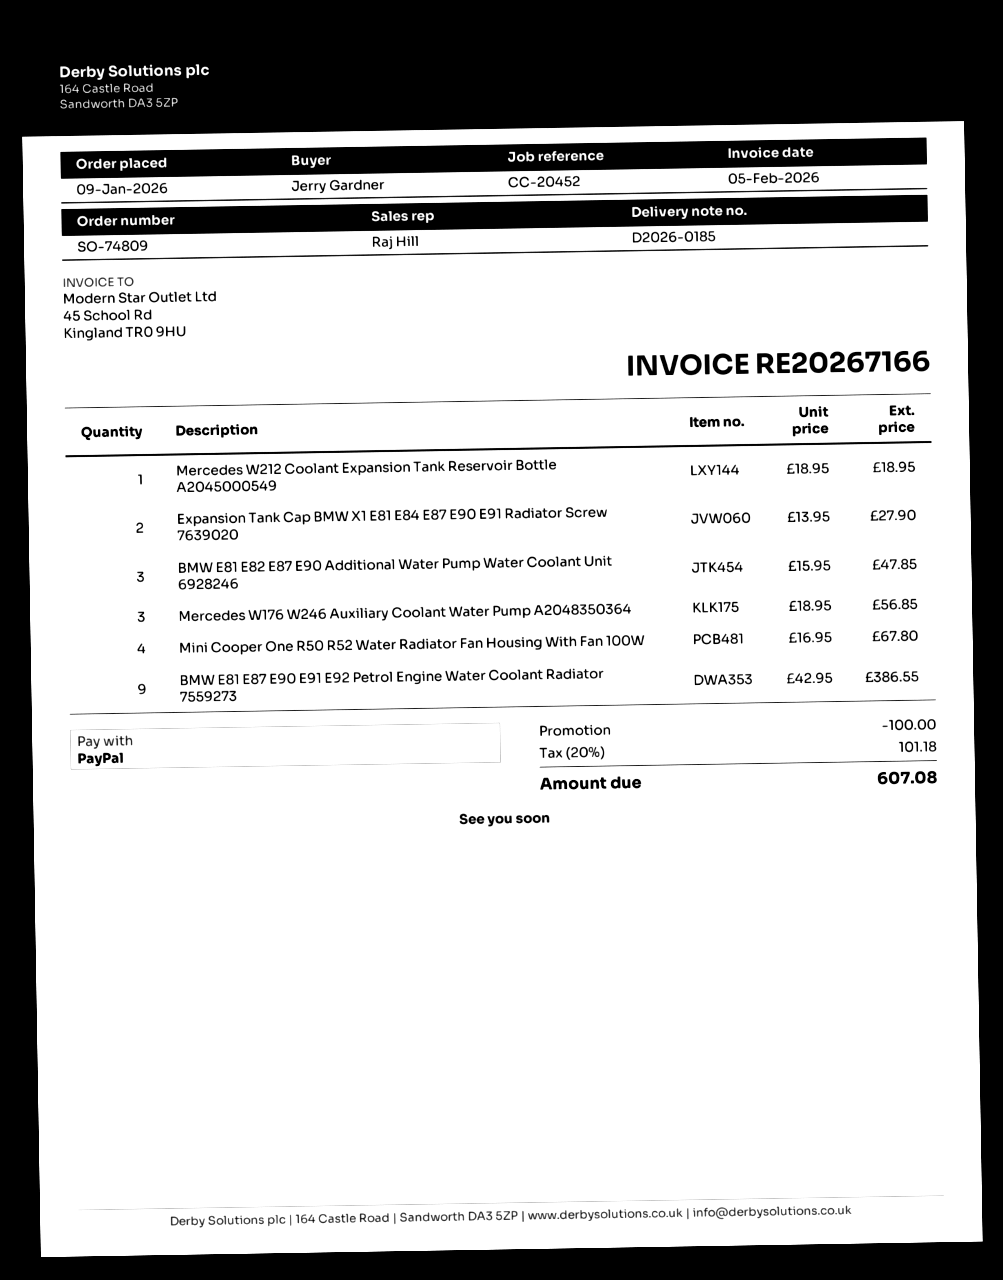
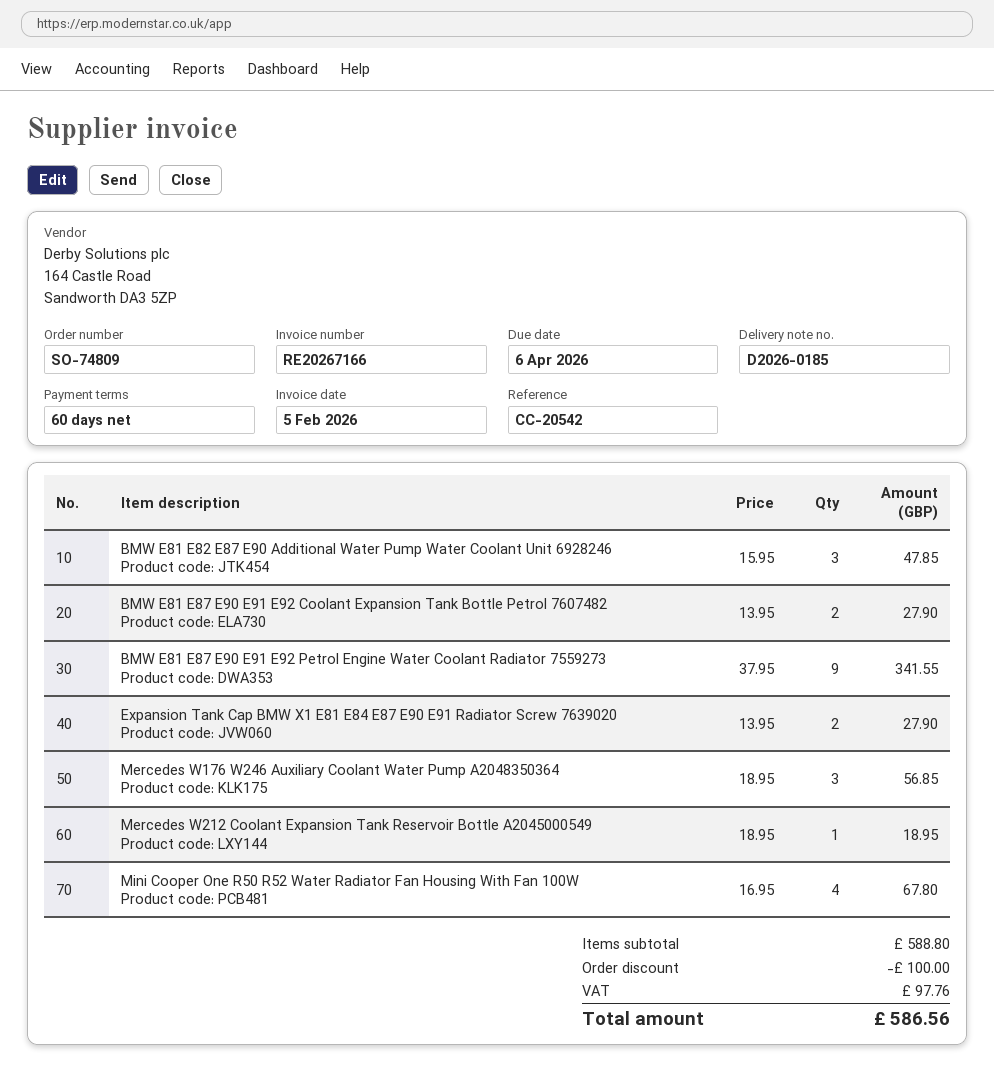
reference: CC-20452 -> CC-20542
BMW E81 E87 E90 E91 E92 Petrol Engine Water Coolant Radiator 7559273: 9 x 42.95 = 386.55 -> 9 x 37.95 = 341.55
BMW E81 E87 E90 E91 E92 Coolant Expansion Tank Bottle Petrol 7607482: none -> 2 x 13.95 = 27.90
tax: 101.18 -> 97.76
total: 607.08 -> 586.56

